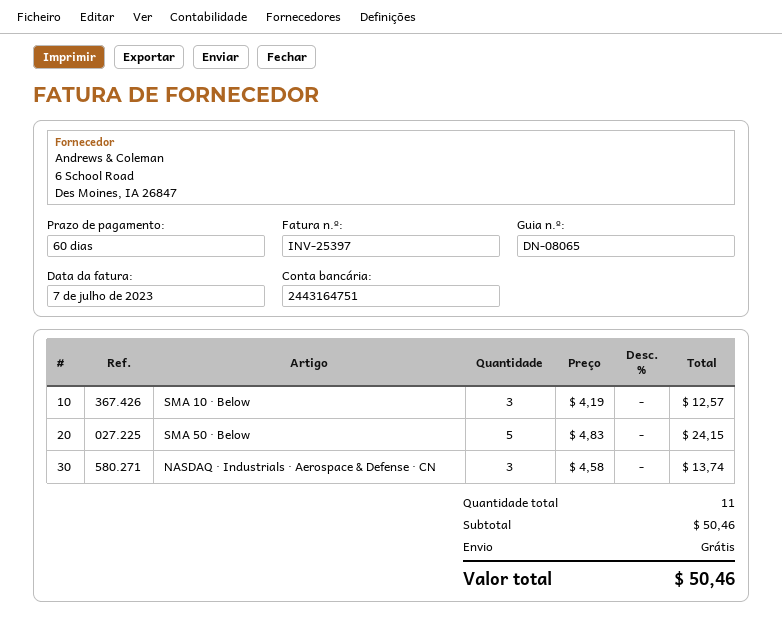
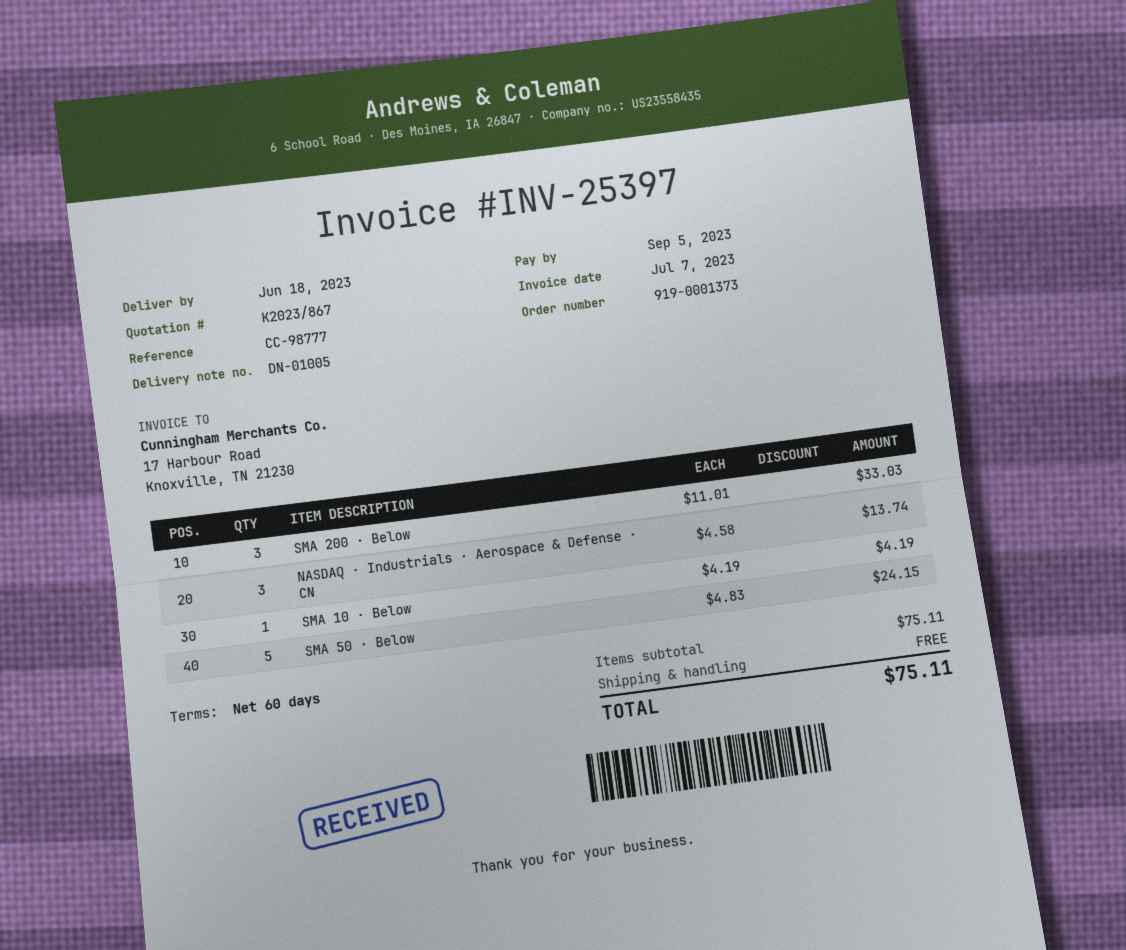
delivery note number: DN-08065 -> DN-01005
SMA 10 · Below: 3 x 4.19 = 12.57 -> 1 x 4.19 = 4.19
SMA 200 · Below: none -> 3 x 11.01 = 33.03
subtotal: 50.46 -> 75.11
total: 50.46 -> 75.11

